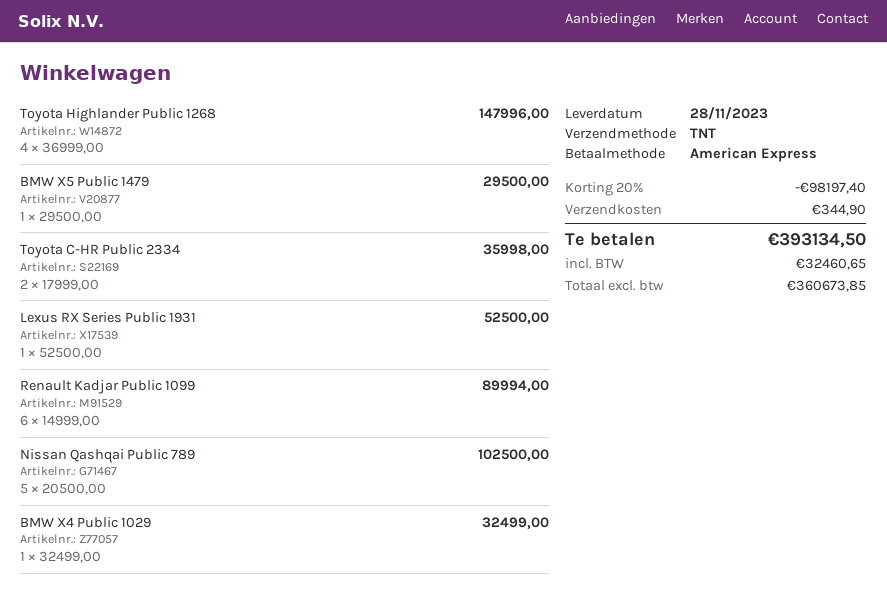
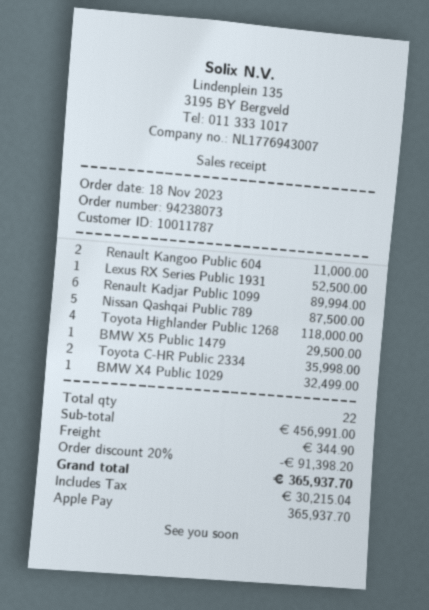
payment method: American Express -> Apple Pay
Toyota Highlander Public 1268: 4 for 147996.00 -> 4 for 118000.00
Nissan Qashqai Public 789: 5 for 102500.00 -> 5 for 87500.00
Renault Kangoo Public 604: none -> 2 for 11000.00
discount: 20% = 98197.40 -> 20% = 91398.20
tax: 32460.65 -> 30215.04
total: 393134.50 -> 365937.70

